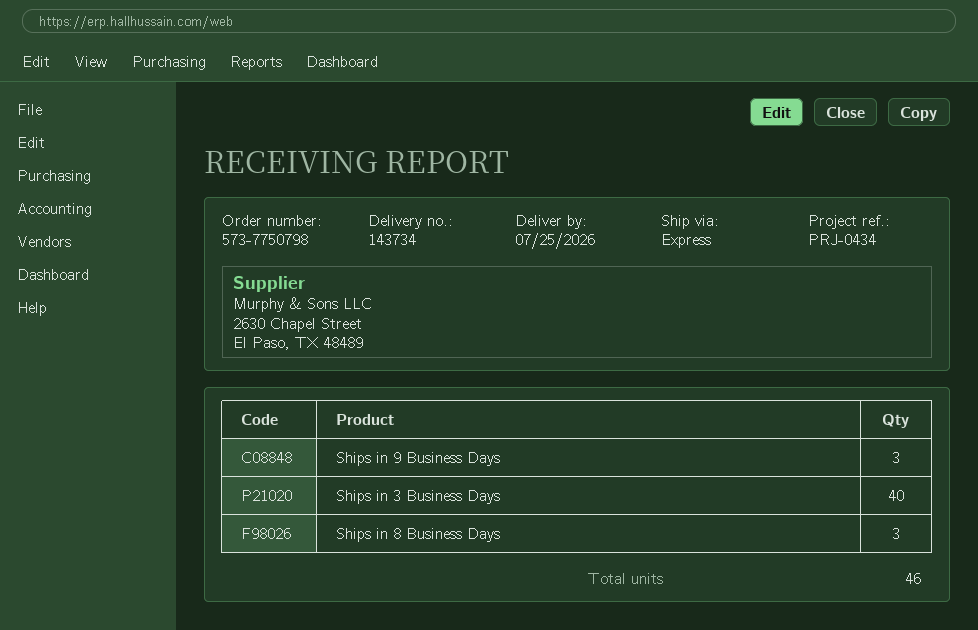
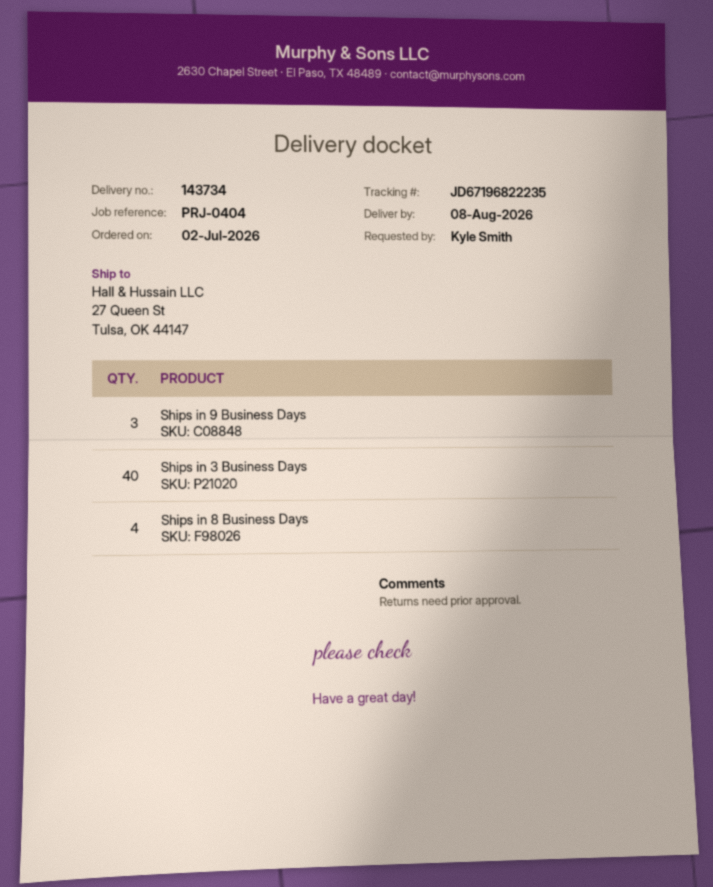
delivery date: 2026-07-25 -> 2026-08-08
reference: PRJ-0434 -> PRJ-0404
Ships in 8 Business Days: 3 -> 4

